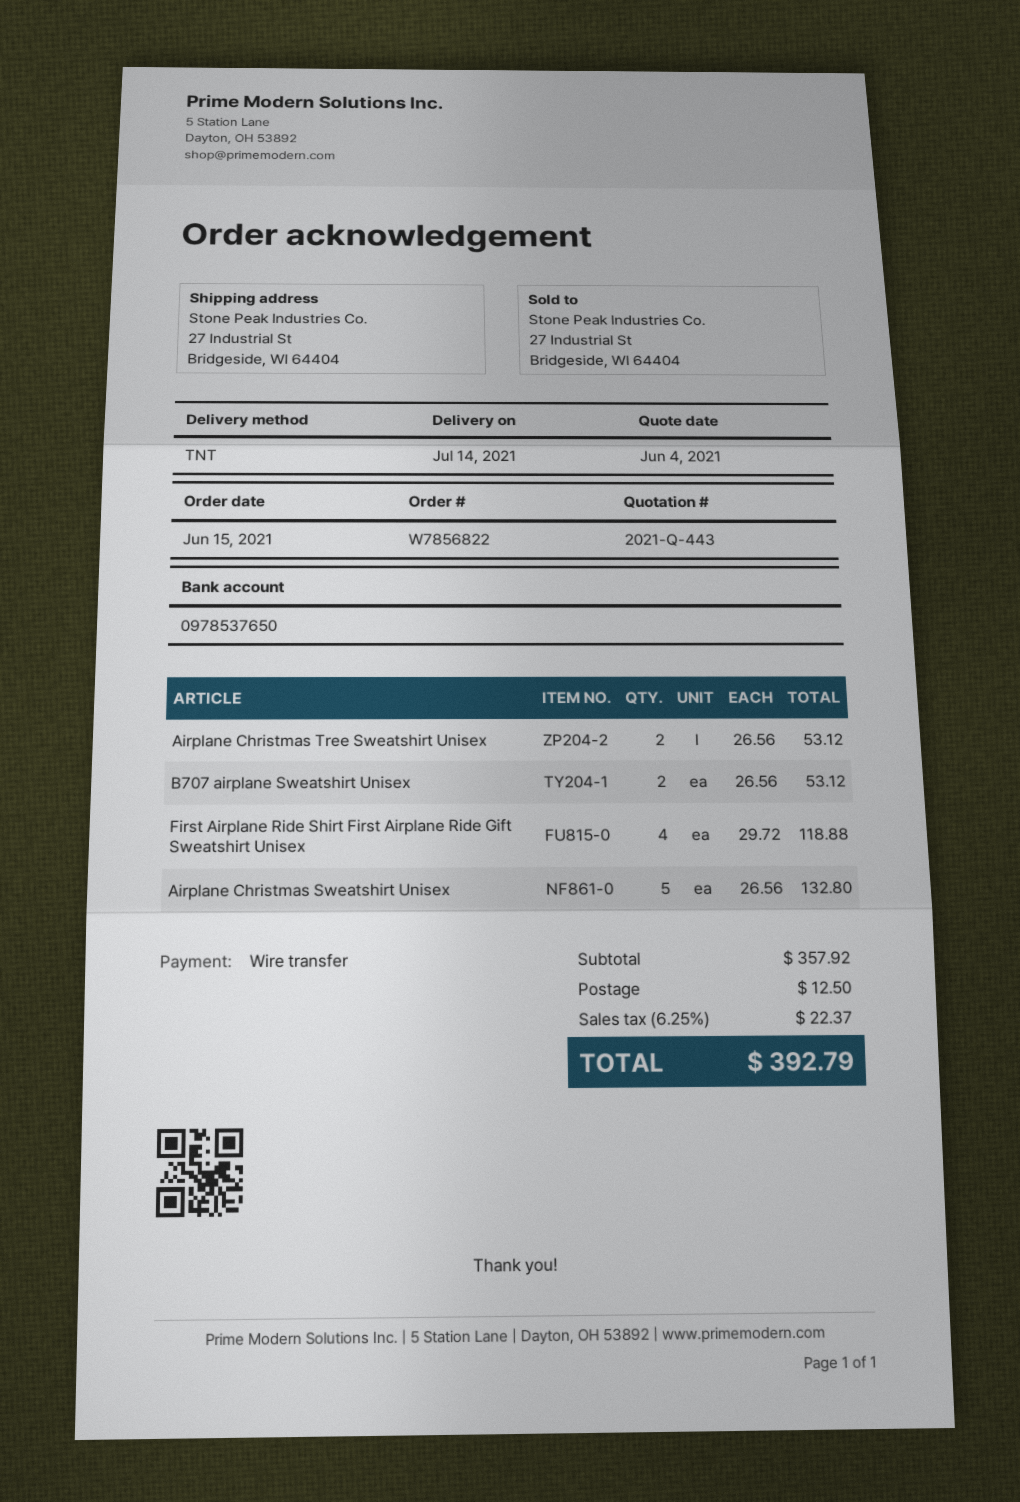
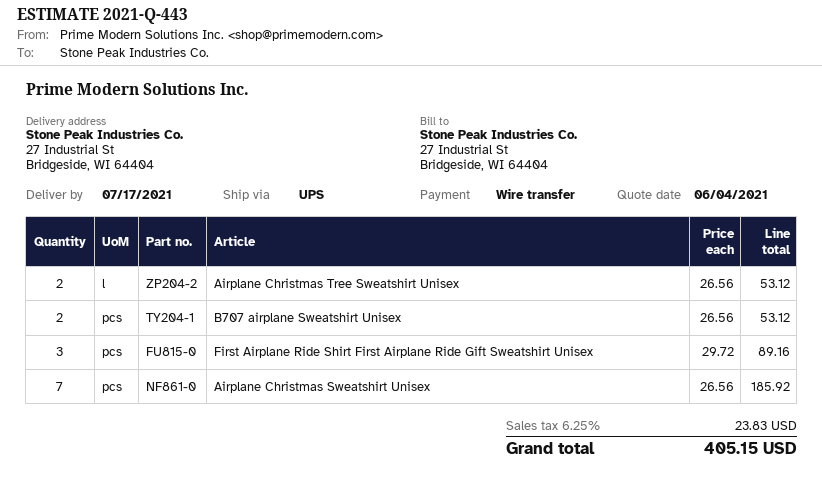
delivery date: 2021-07-14 -> 2021-07-17
shipping method: TNT -> UPS
First Airplane Ride Shirt First Airplane Ride Gift Sweatshirt Unisex: 4 x 29.72 = 118.88 -> 3 x 29.72 = 89.16
Airplane Christmas Sweatshirt Unisex: 5 x 26.56 = 132.80 -> 7 x 26.56 = 185.92
shipping: 12.50 -> none
tax: 6.25% = 22.37 -> 6.25% = 23.83
total: 392.79 -> 405.15

